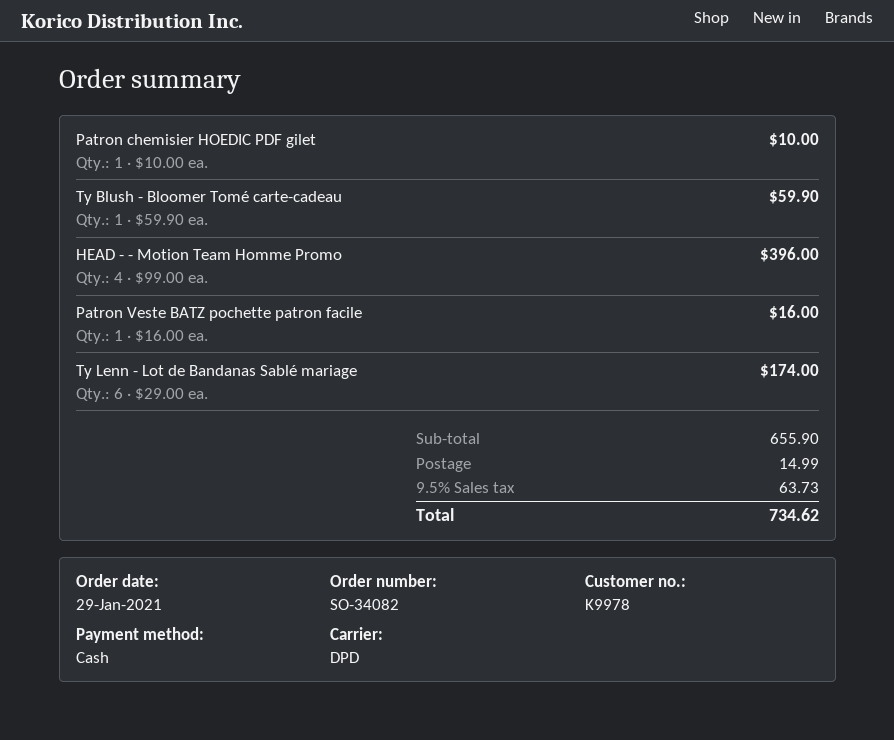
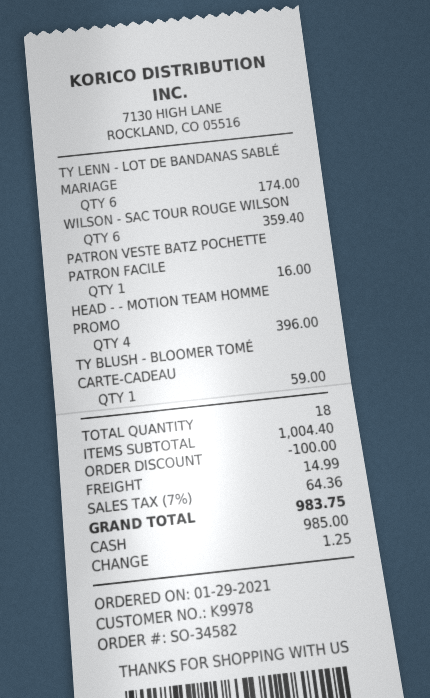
order number: SO-34082 -> SO-34582
Patron chemisier HOEDIC PDF gilet: 1 for 10.00 -> none
Ty Blush - Bloomer Tomé carte-cadeau: 1 for 59.90 -> 1 for 59.00
WILSON - SAC TOUR ROUGE WILSON: none -> 6 for 359.40
subtotal: 655.90 -> 1004.40
discount: none -> 100.00
tax: 9.5% = 63.73 -> 7% = 64.36
total: 734.62 -> 983.75

